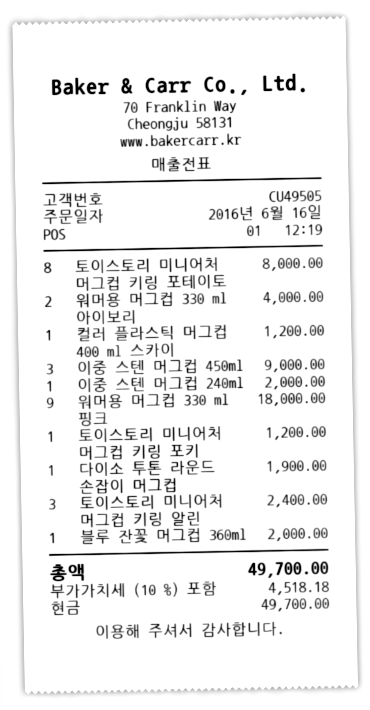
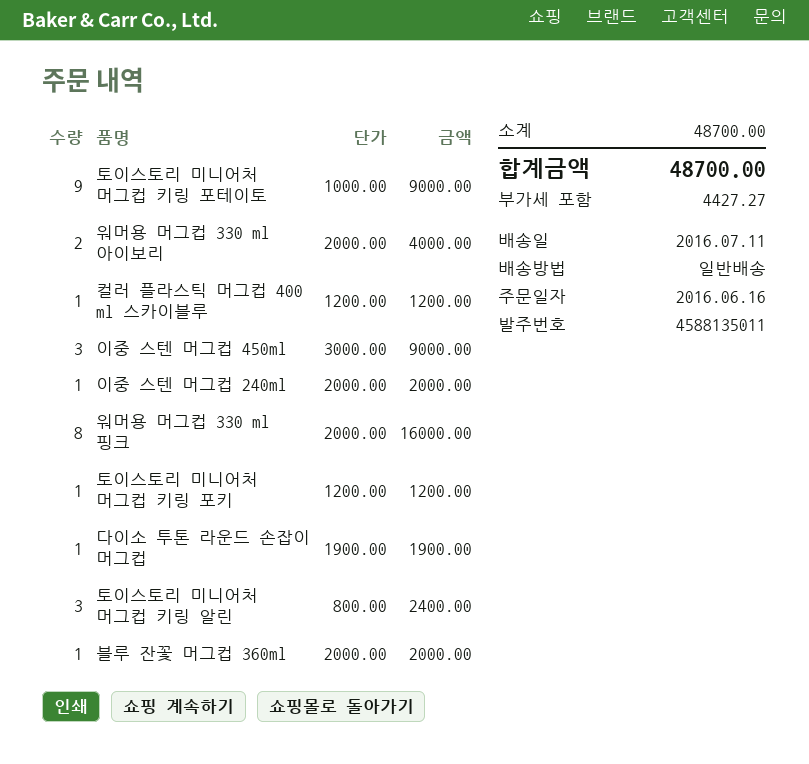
토이스토리 미니어처 머그컵 키링 포테이토: 8 for 8000.00 -> 9 for 9000.00
워머용 머그컵 330 ml 핑크: 9 for 18000.00 -> 8 for 16000.00
tax: 4518.18 -> 4427.27
total: 49700.00 -> 48700.00

